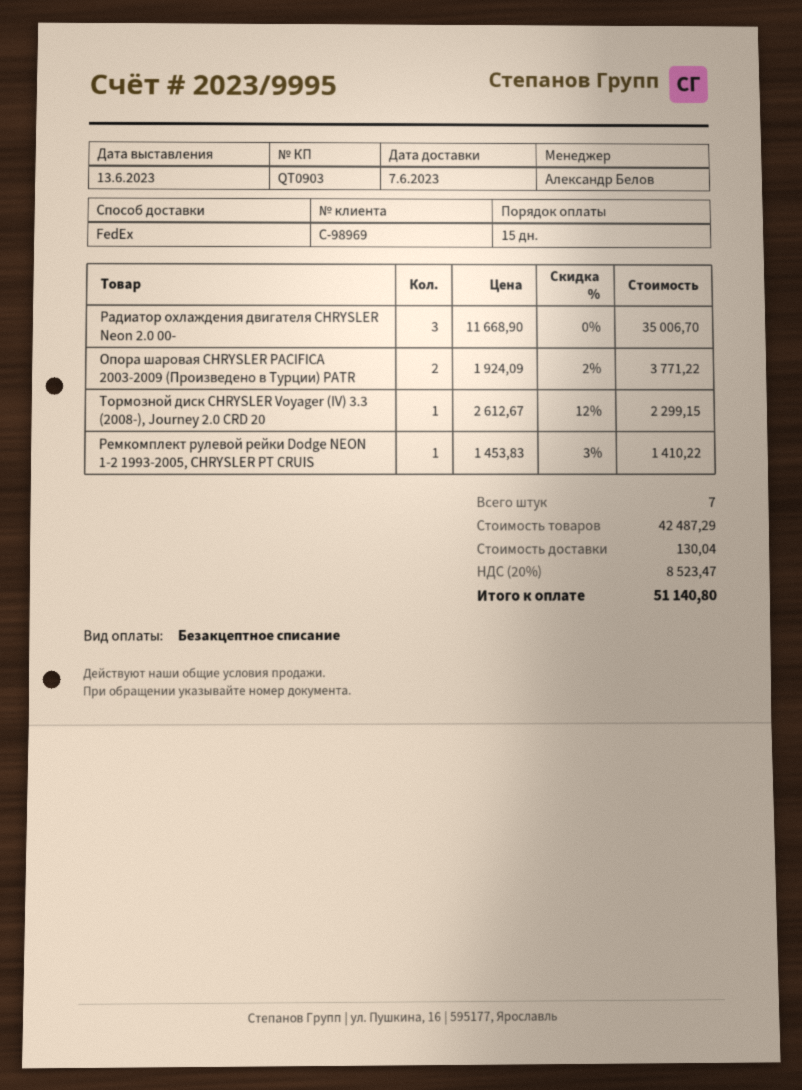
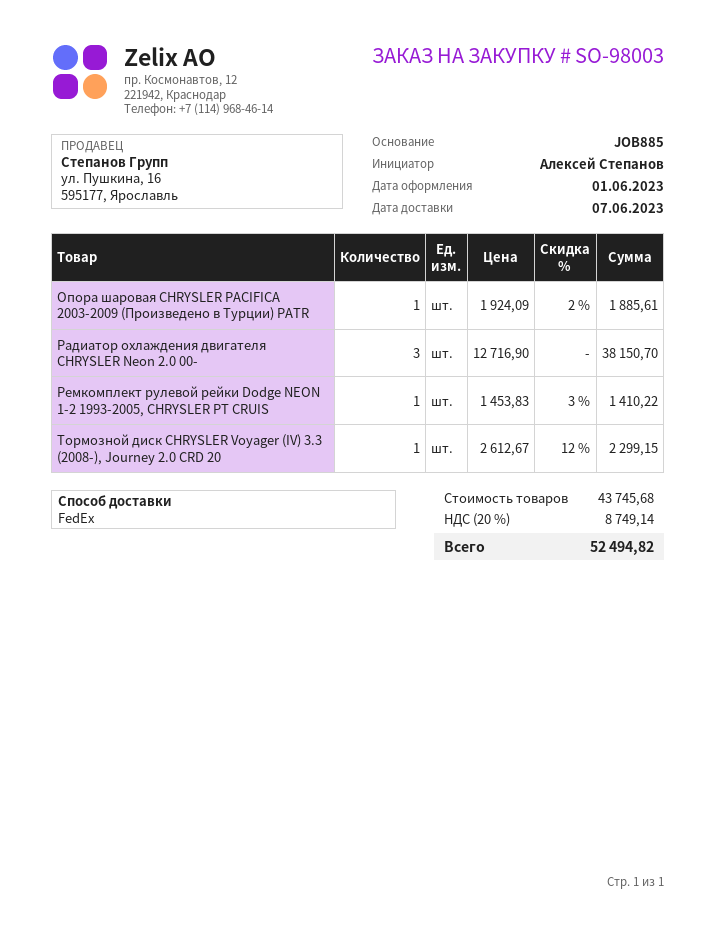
Радиатор охлаждения двигателя CHRYSLER Neon 2.0 00-: 3 x 11668.90 = 35006.70 -> 3 x 12716.90 = 38150.70
Опора шаровая CHRYSLER PACIFICA 2003-2009 (Произведено в Турции) PATR: 2 x 1924.09 - 2% = 3771.22 -> 1 x 1924.09 - 2% = 1885.61
subtotal: 42487.29 -> 43745.68
shipping: 130.04 -> none
tax: 20% = 8523.47 -> 20% = 8749.14
total: 51140.80 -> 52494.82

